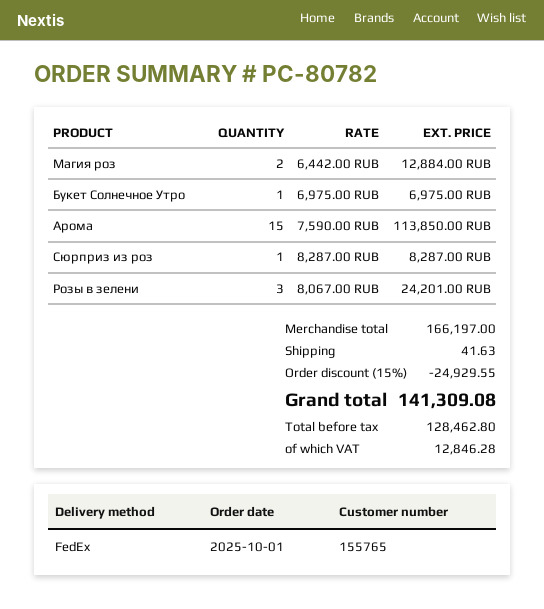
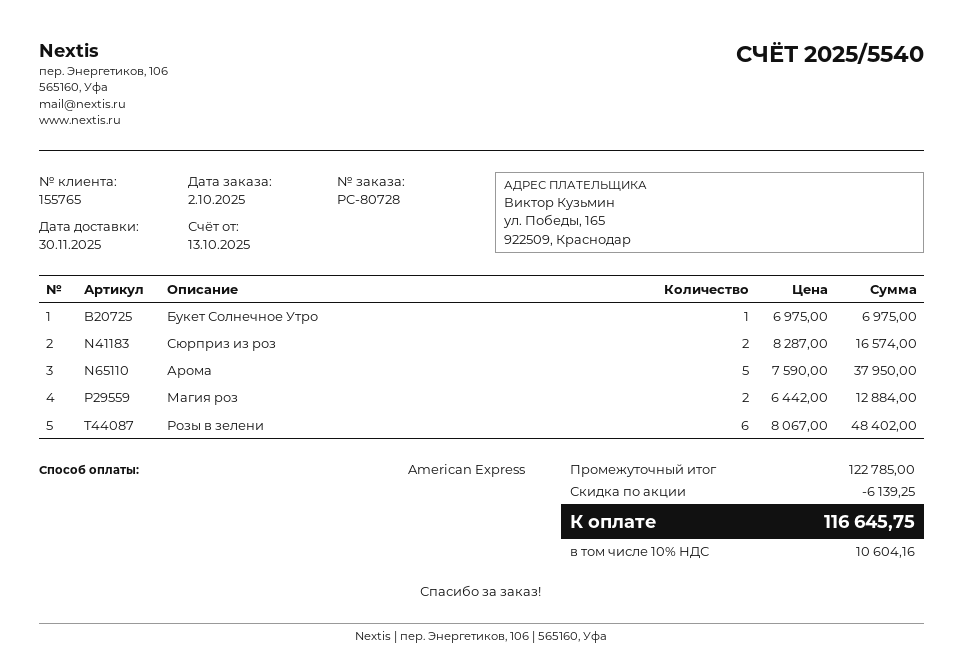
order number: PC-80782 -> PC-80728
order date: 2025-10-01 -> 2025-10-02
Арома: 15 x 7590.00 = 113850.00 -> 5 x 7590.00 = 37950.00
Сюрприз из роз: 1 x 8287.00 = 8287.00 -> 2 x 8287.00 = 16574.00
Розы в зелени: 3 x 8067.00 = 24201.00 -> 6 x 8067.00 = 48402.00
subtotal: 166197.00 -> 122785.00
discount: 24929.55 -> 6139.25
shipping: 41.63 -> none
tax: 12846.28 -> 10604.16
total: 141309.08 -> 116645.75

